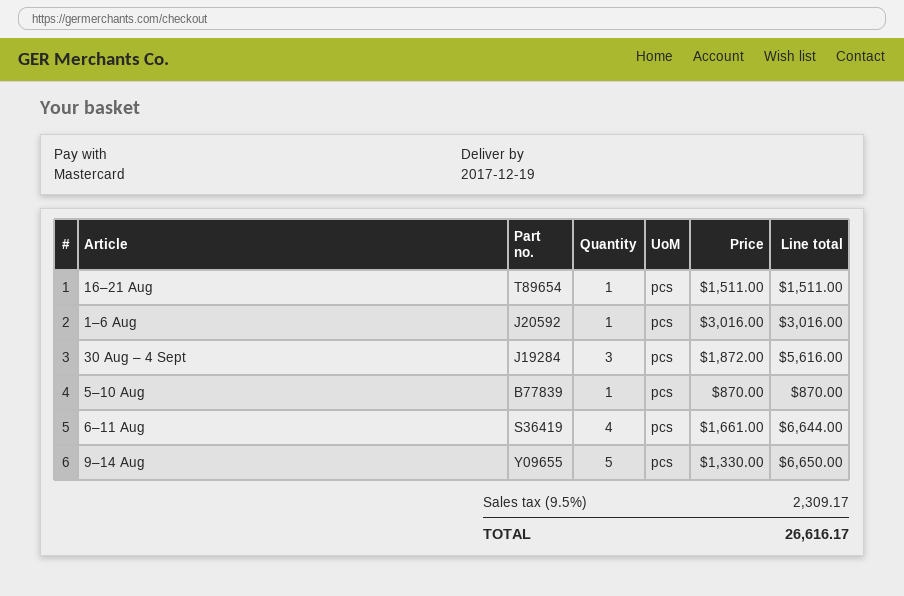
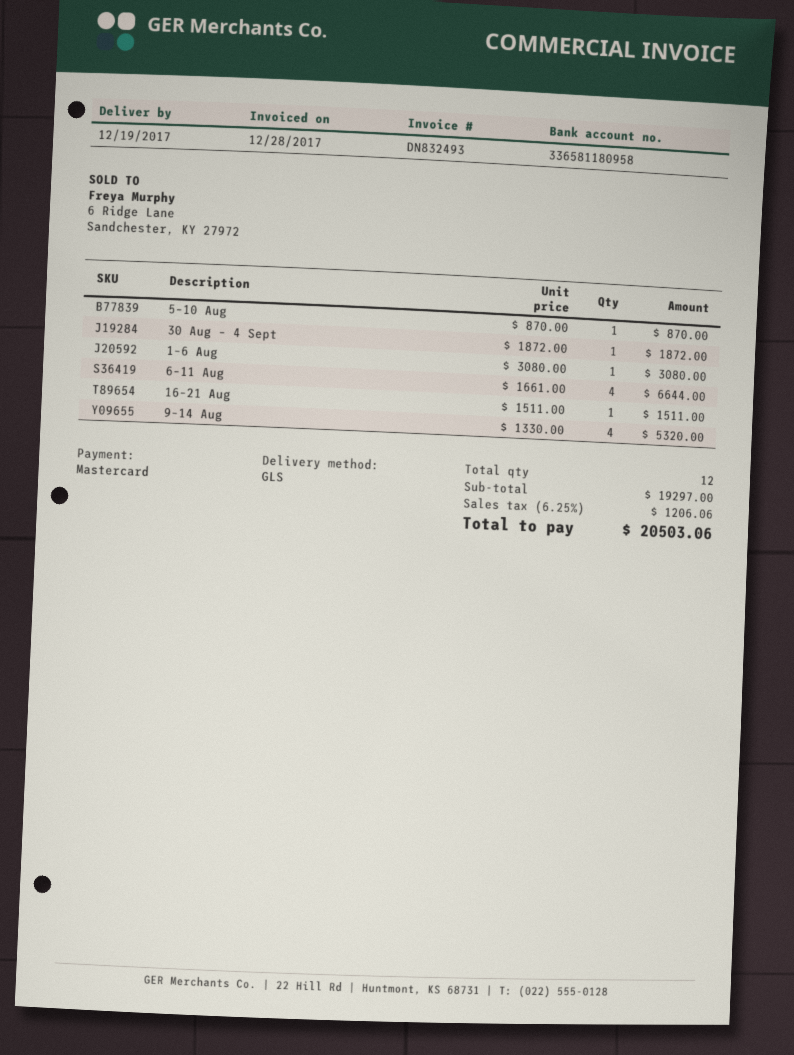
1–6 Aug: 1 x 3016.00 = 3016.00 -> 1 x 3080.00 = 3080.00
30 Aug – 4 Sept: 3 x 1872.00 = 5616.00 -> 1 x 1872.00 = 1872.00
9–14 Aug: 5 x 1330.00 = 6650.00 -> 4 x 1330.00 = 5320.00
tax: 9.5% = 2309.17 -> 6.25% = 1206.06
total: 26616.17 -> 20503.06

